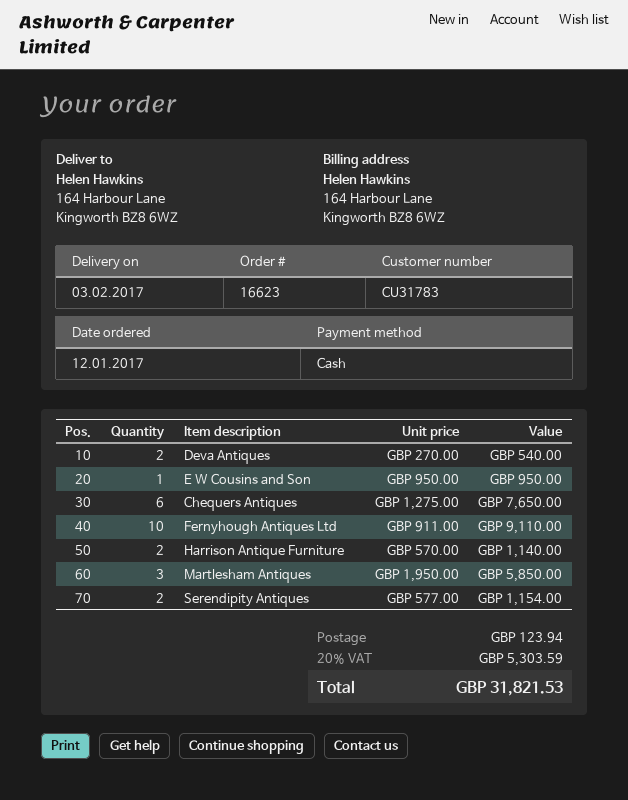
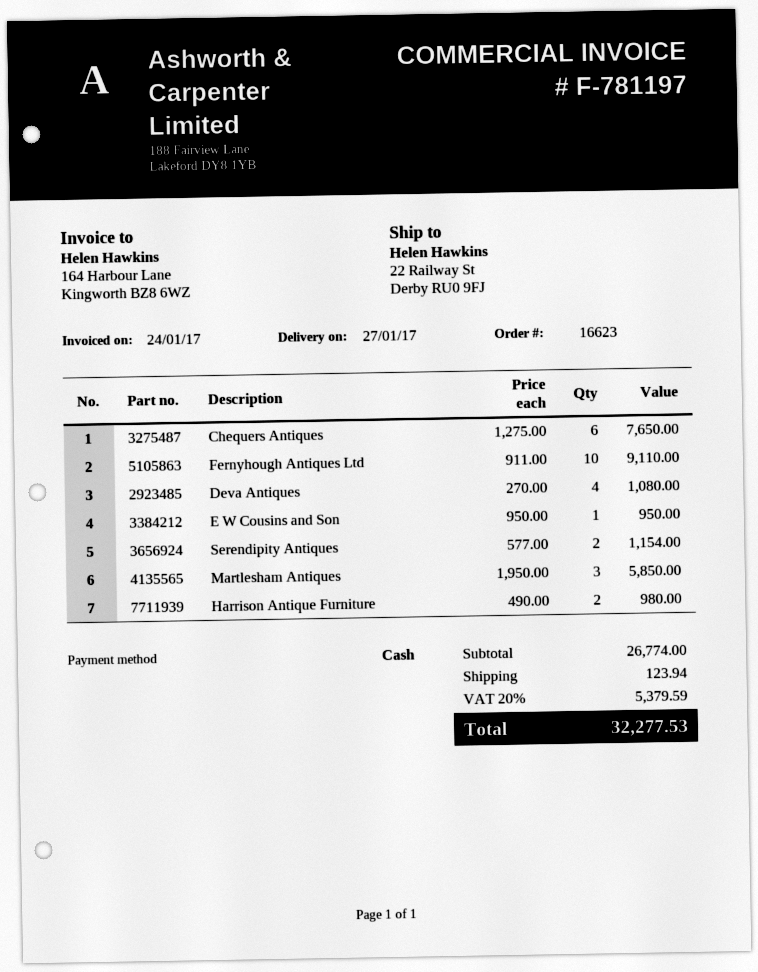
delivery date: 2017-02-03 -> 2017-01-27
ship to: 164 Harbour Lane, Kingworth BZ8 6WZ -> 22 Railway St, Derby RU0 9FJ
Deva Antiques: 2 x 270.00 = 540.00 -> 4 x 270.00 = 1080.00
Harrison Antique Furniture: 2 x 570.00 = 1140.00 -> 2 x 490.00 = 980.00
tax: 20% = 5303.59 -> 20% = 5379.59
total: 31821.53 -> 32277.53

